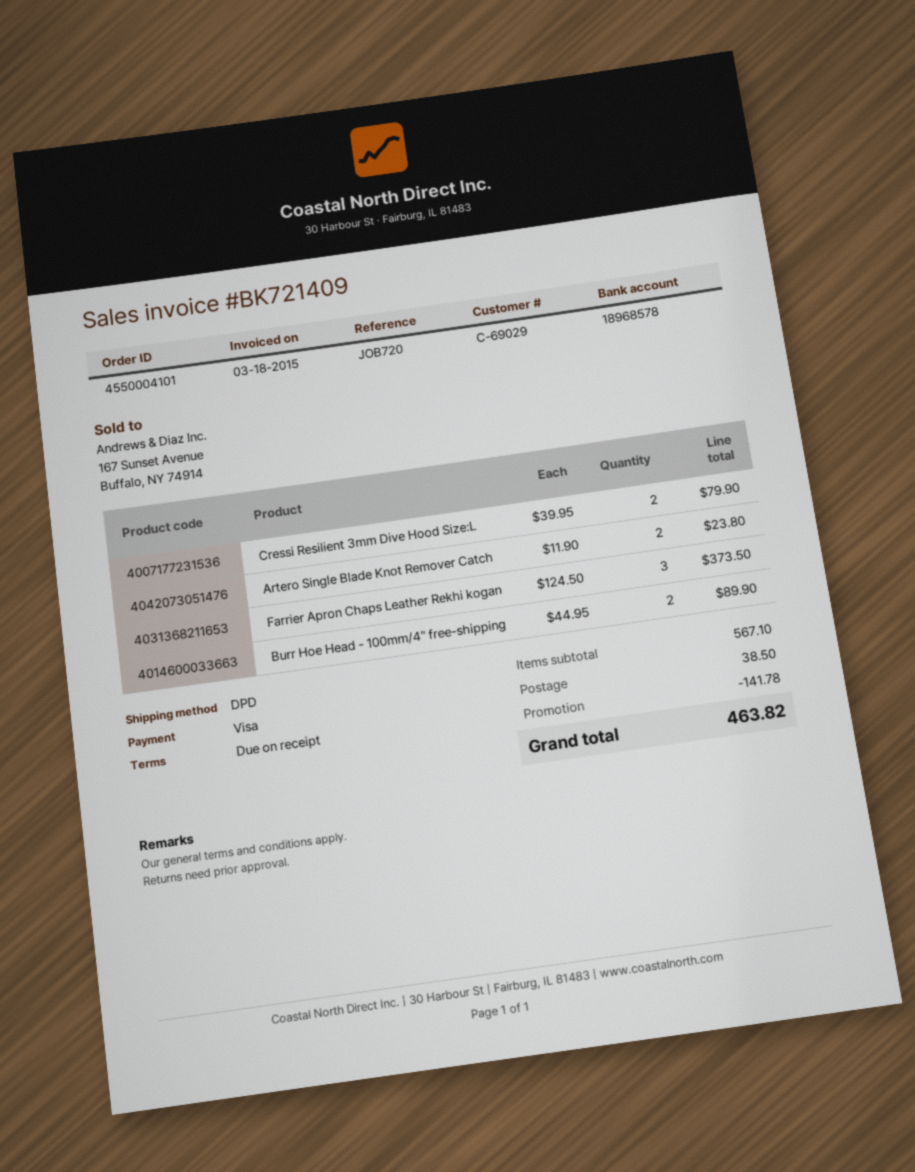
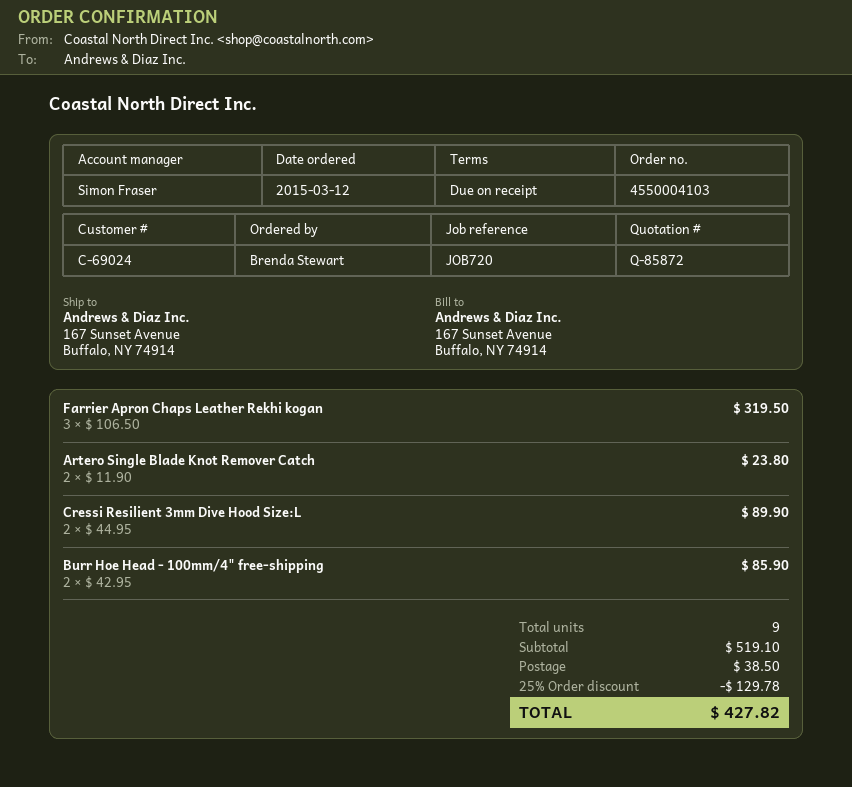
order number: 4550004101 -> 4550004103
customer number: C-69029 -> C-69024
Cressi Resilient 3mm Dive Hood Size:L: 2 x 39.95 = 79.90 -> 2 x 44.95 = 89.90
Farrier Apron Chaps Leather Rekhi kogan: 3 x 124.50 = 373.50 -> 3 x 106.50 = 319.50
Burr Hoe Head - 100mm/4" free-shipping: 2 x 44.95 = 89.90 -> 2 x 42.95 = 85.90
subtotal: 567.10 -> 519.10
discount: 141.78 -> 129.78
total: 463.82 -> 427.82

